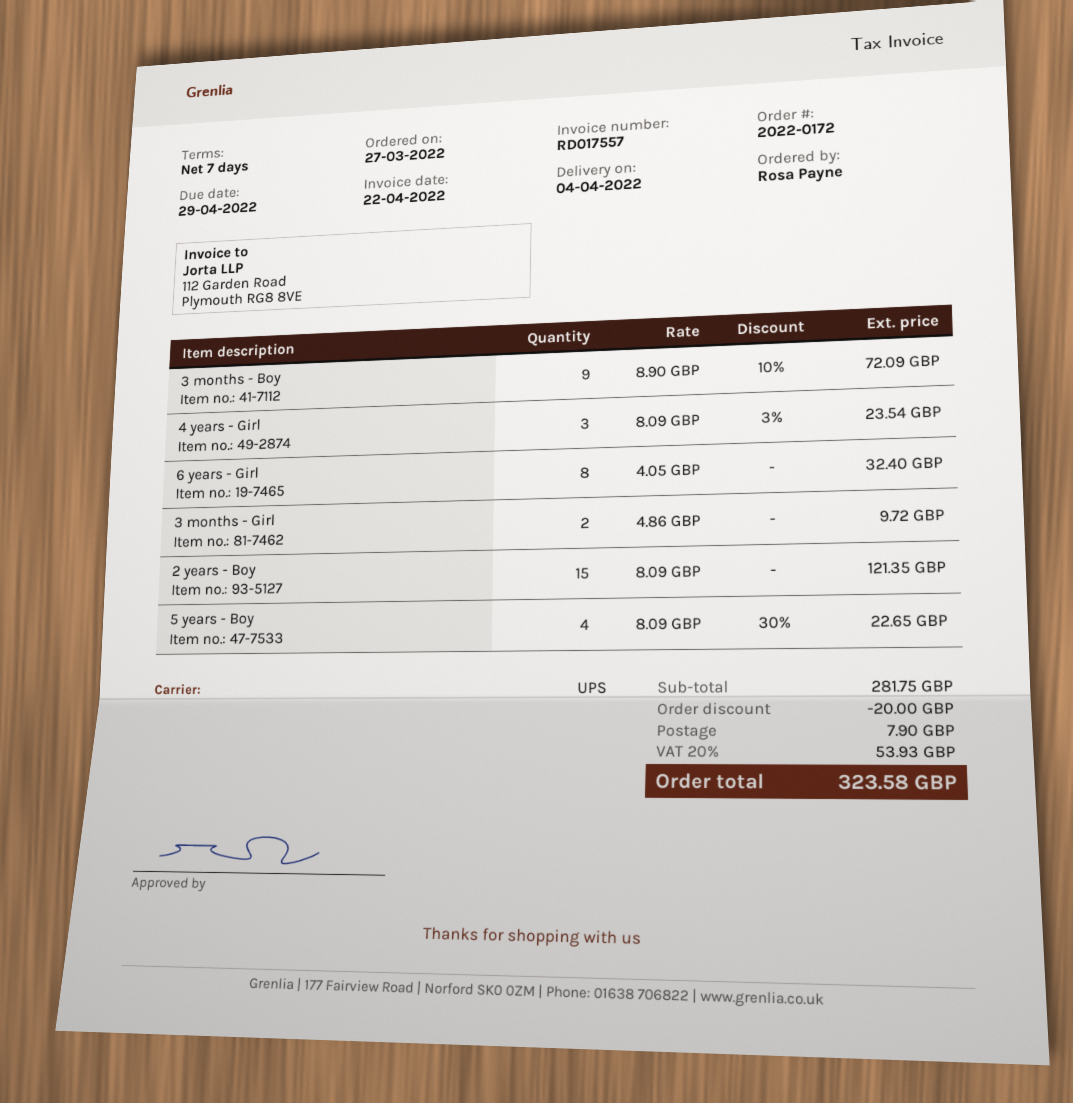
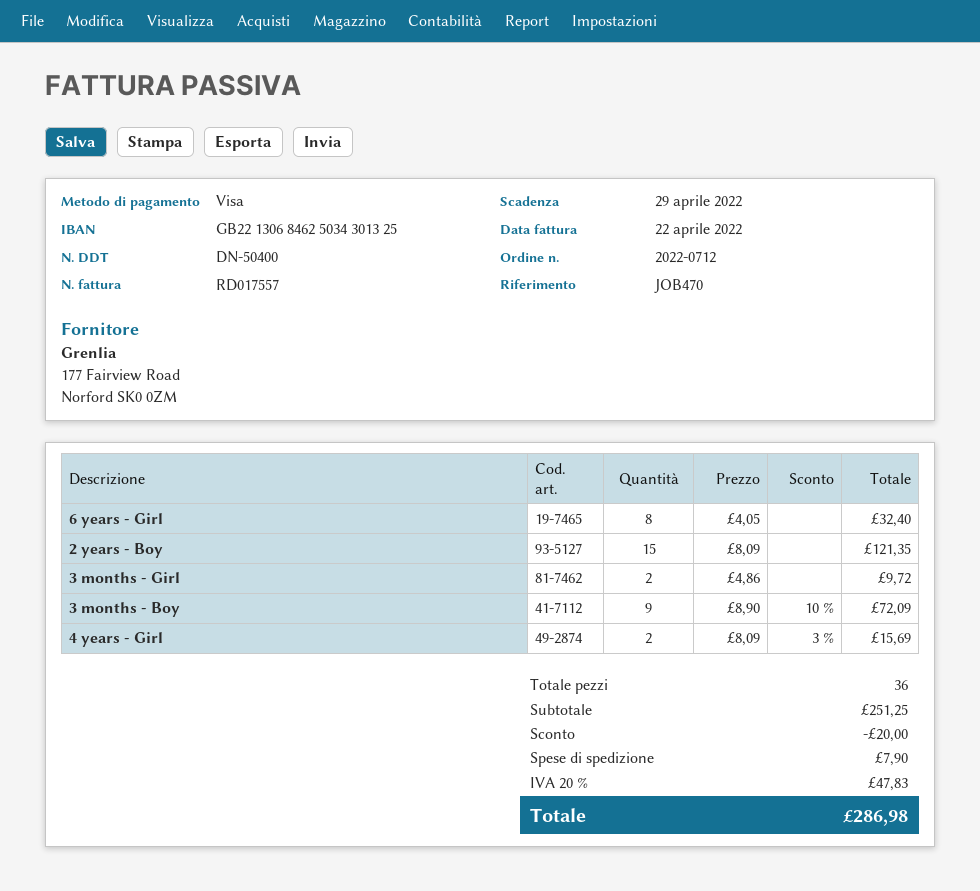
order number: 2022-0172 -> 2022-0712
4 years - Girl: 3 x 8.09 - 3% = 23.54 -> 2 x 8.09 - 3% = 15.69
5 years - Boy: 4 x 8.09 - 30% = 22.65 -> none
subtotal: 281.75 -> 251.25
tax: 20% = 53.93 -> 20% = 47.83
total: 323.58 -> 286.98

